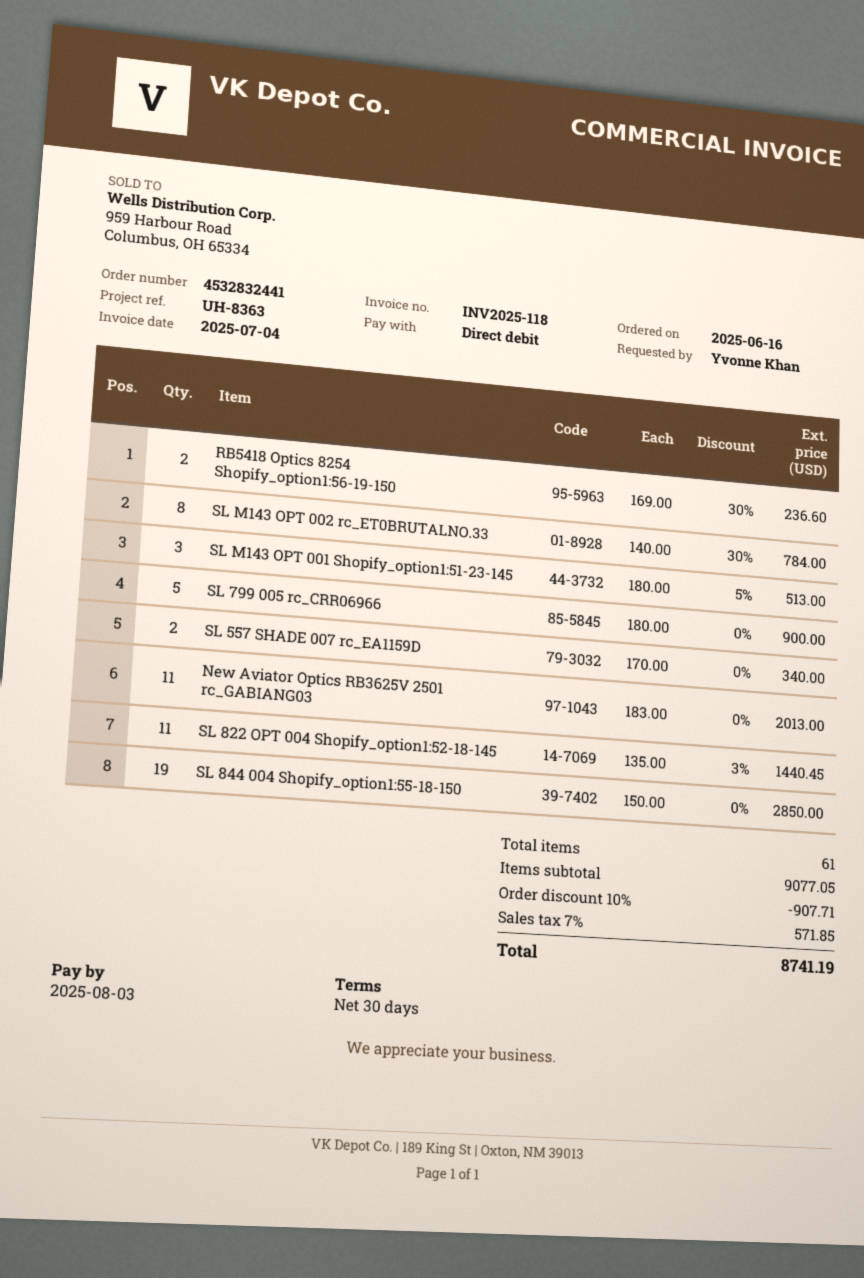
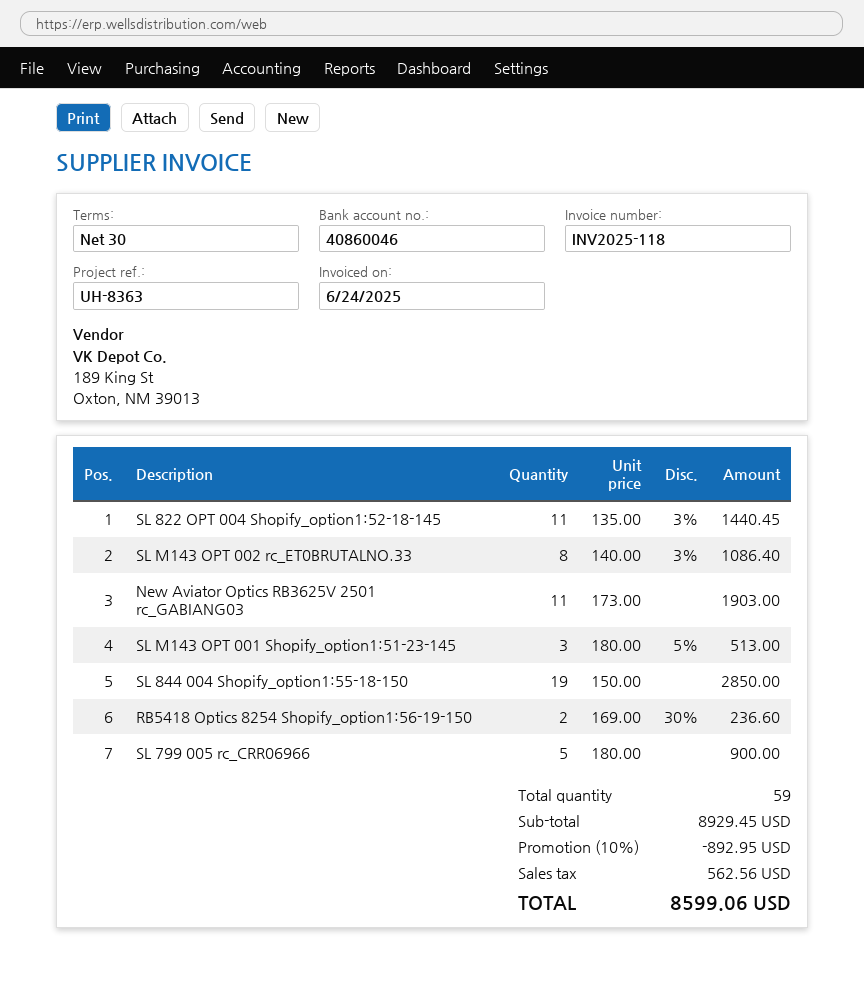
invoice date: 2025-07-04 -> 2025-06-24
SL M143 OPT 002 rc_ET0BRUTALNO.33: 8 x 140.00 - 30% = 784.00 -> 8 x 140.00 - 3% = 1086.40
SL 557 SHADE 007 rc_EA1159D: 2 x 170.00 = 340.00 -> none
New Aviator Optics RB3625V 2501 rc_GABIANG03: 11 x 183.00 = 2013.00 -> 11 x 173.00 = 1903.00
total quantity: 61 -> 59
subtotal: 9077.05 -> 8929.45
discount: 10% = 907.71 -> 10% = 892.95
tax: 571.85 -> 562.56
total: 8741.19 -> 8599.06

